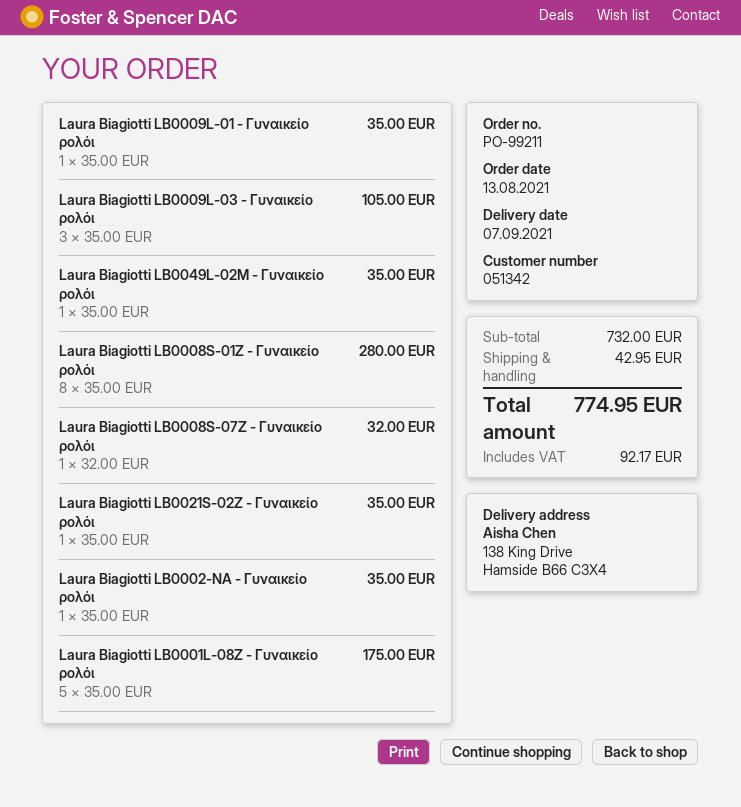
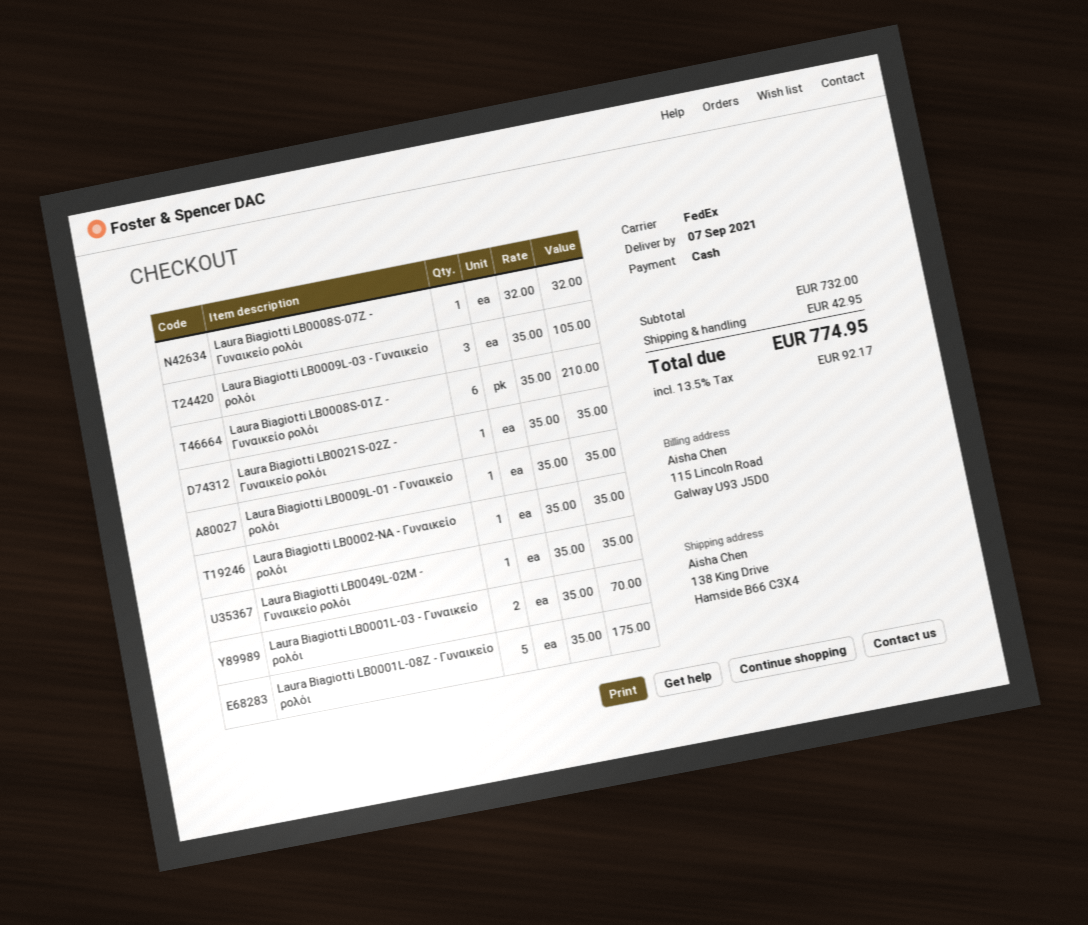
Laura Biagiotti LB0008S-01Z - Γυναικείο ρολόι: 8 x 35.00 = 280.00 -> 6 x 35.00 = 210.00
Laura Biagiotti LB0001L-03 - Γυναικείο ρολόι: none -> 2 x 35.00 = 70.00

